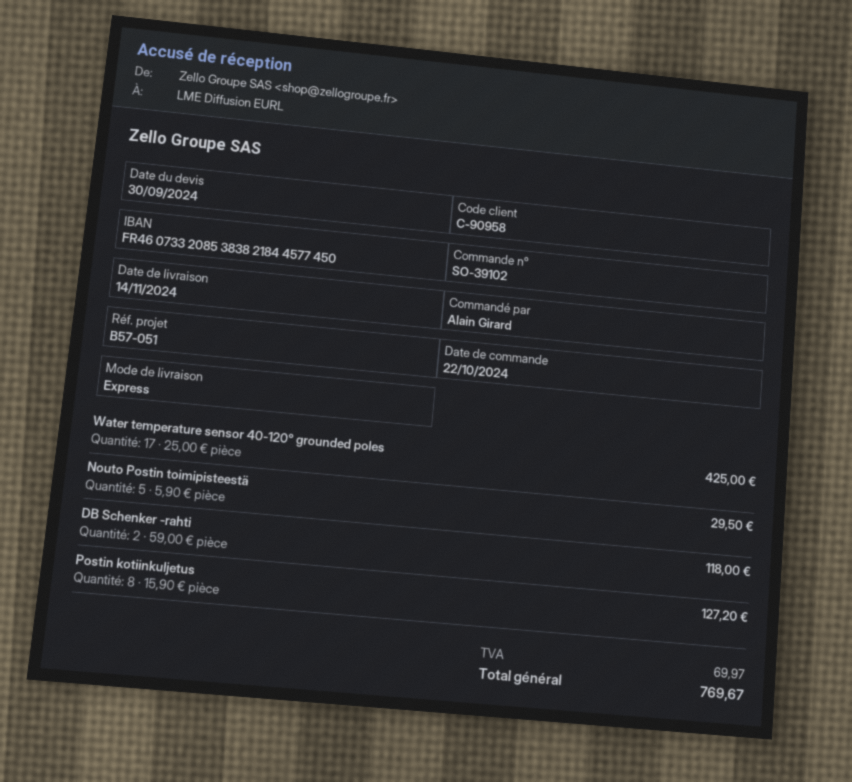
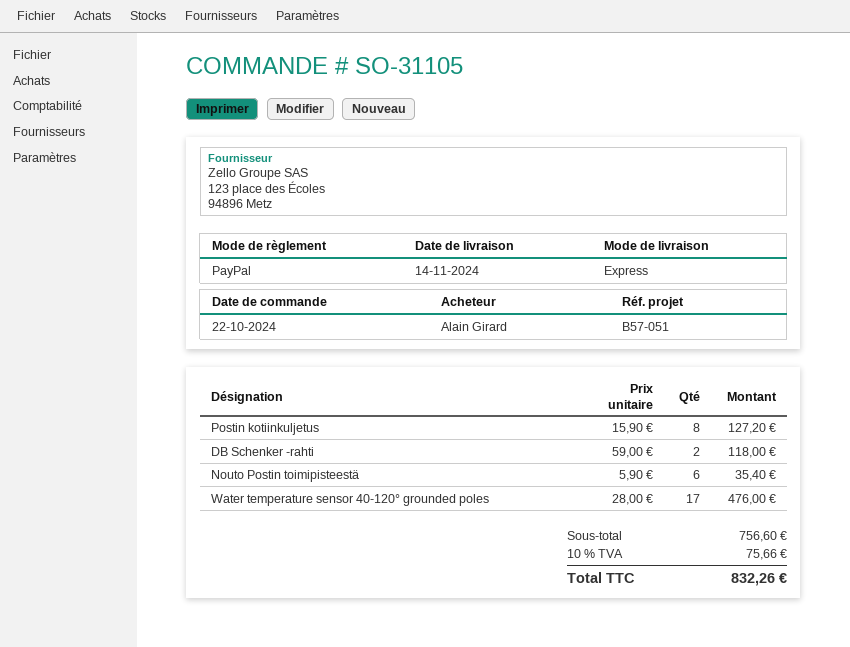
order number: SO-39102 -> SO-31105
Water temperature sensor 40-120° grounded poles: 17 x 25.00 = 425.00 -> 17 x 28.00 = 476.00
Nouto Postin toimipisteestä: 5 x 5.90 = 29.50 -> 6 x 5.90 = 35.40
tax: 69.97 -> 75.66
total: 769.67 -> 832.26

